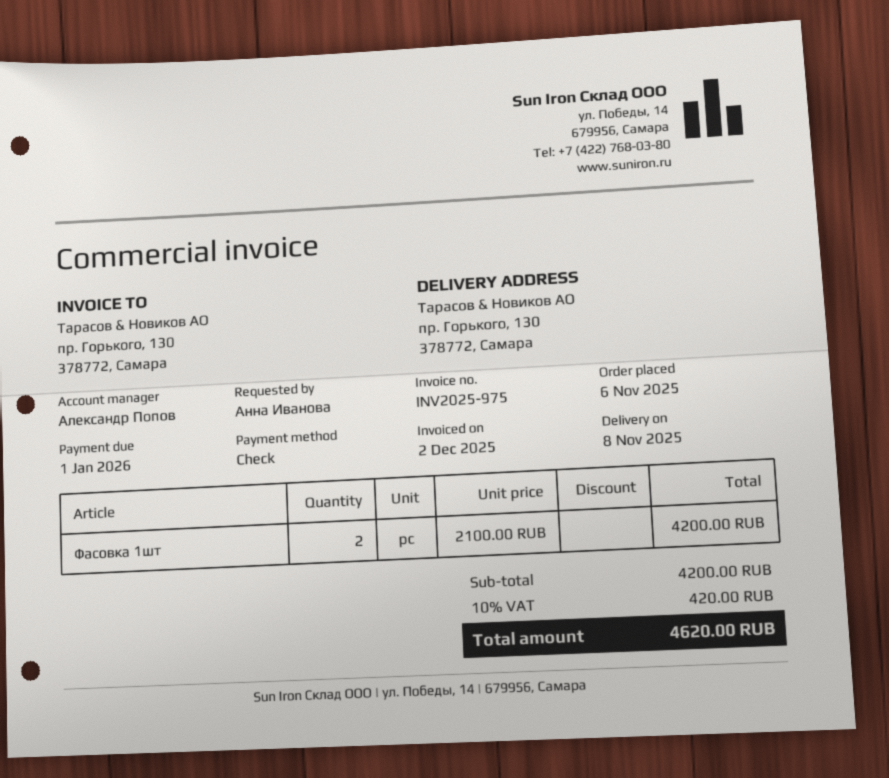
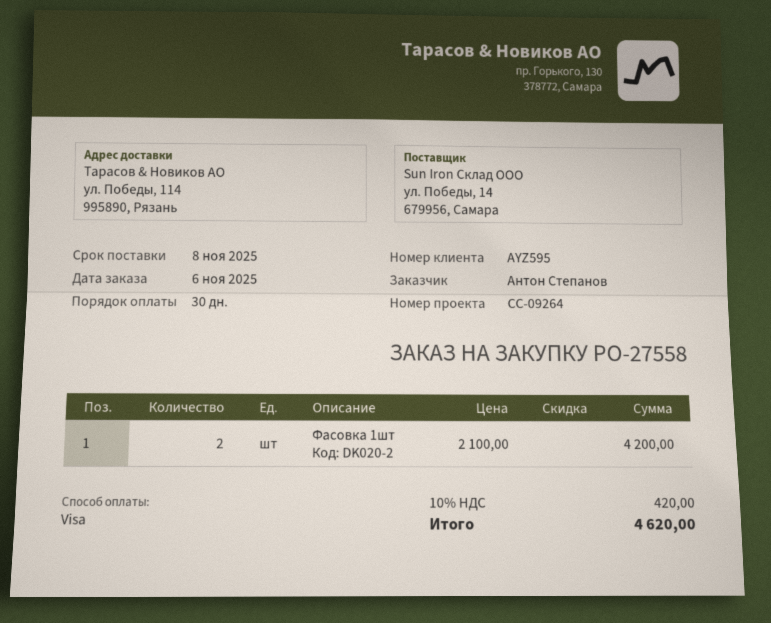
ordered by: Анна Иванова -> Антон Степанов
payment method: cheque -> Visa
ship to: пр. Горького, 130, 378772, Самара -> ул. Победы, 114, 995890, Рязань

